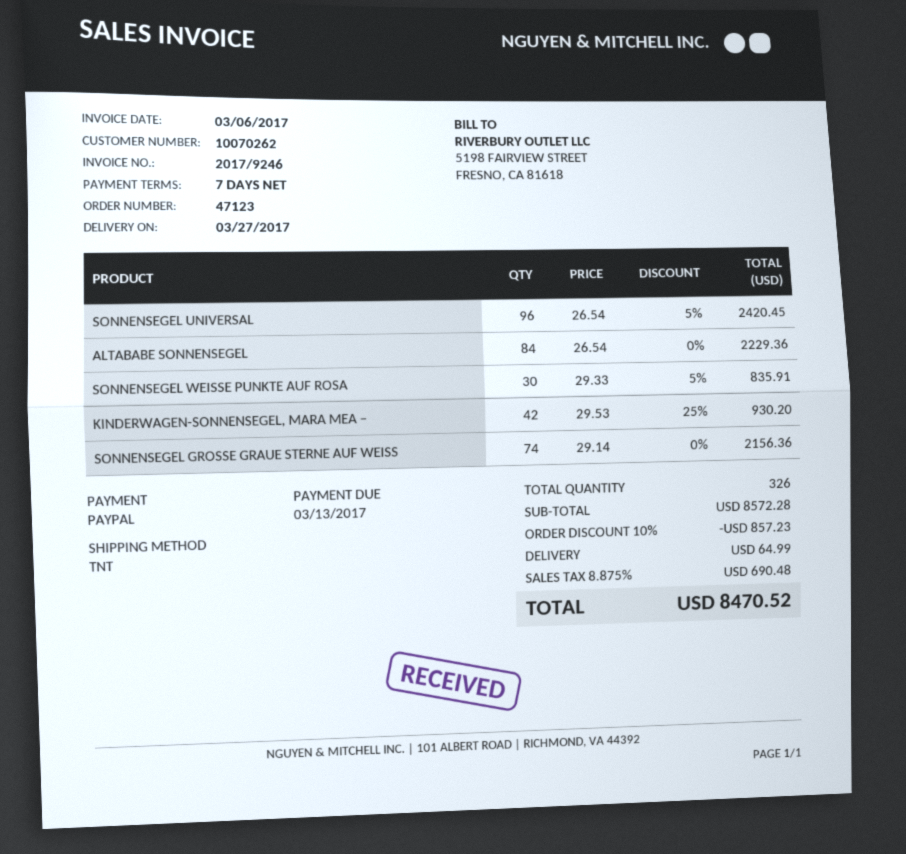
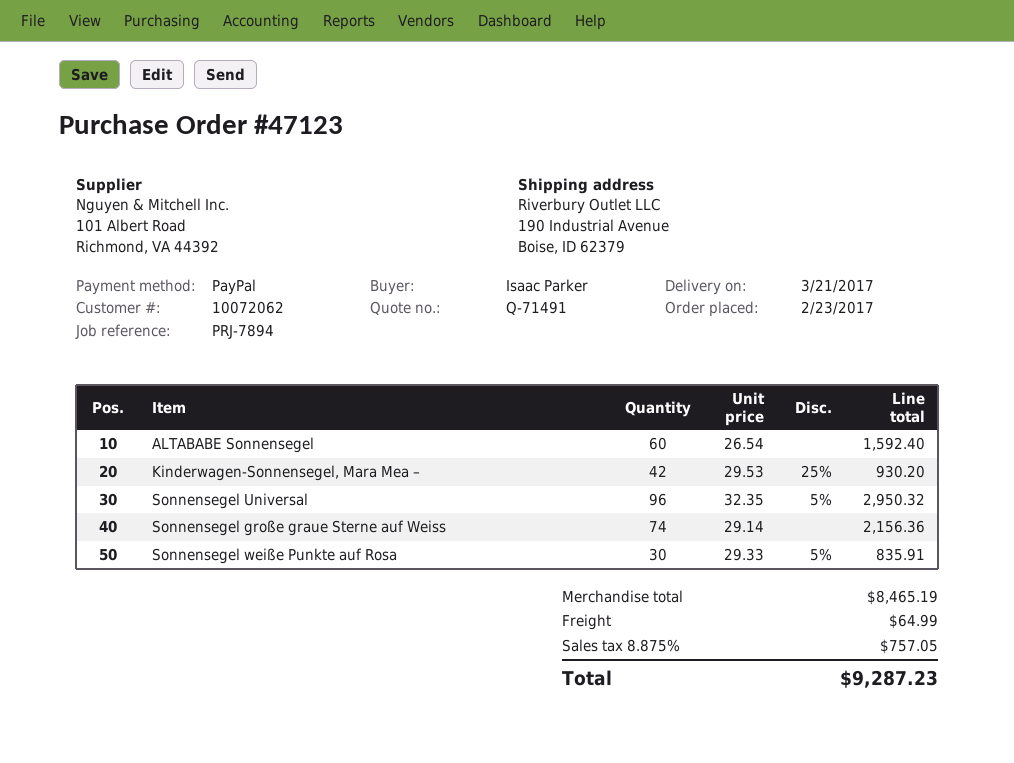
delivery date: 2017-03-27 -> 2017-03-21
customer number: 10070262 -> 10072062
SONNENSEGEL UNIVERSAL: 96 x 26.54 - 5% = 2420.45 -> 96 x 32.35 - 5% = 2950.32
ALTABABE SONNENSEGEL: 84 x 26.54 = 2229.36 -> 60 x 26.54 = 1592.40
subtotal: 8572.28 -> 8465.19
discount: 10% = 857.23 -> none
tax: 8.875% = 690.48 -> 8.875% = 757.05
total: 8470.52 -> 9287.23

